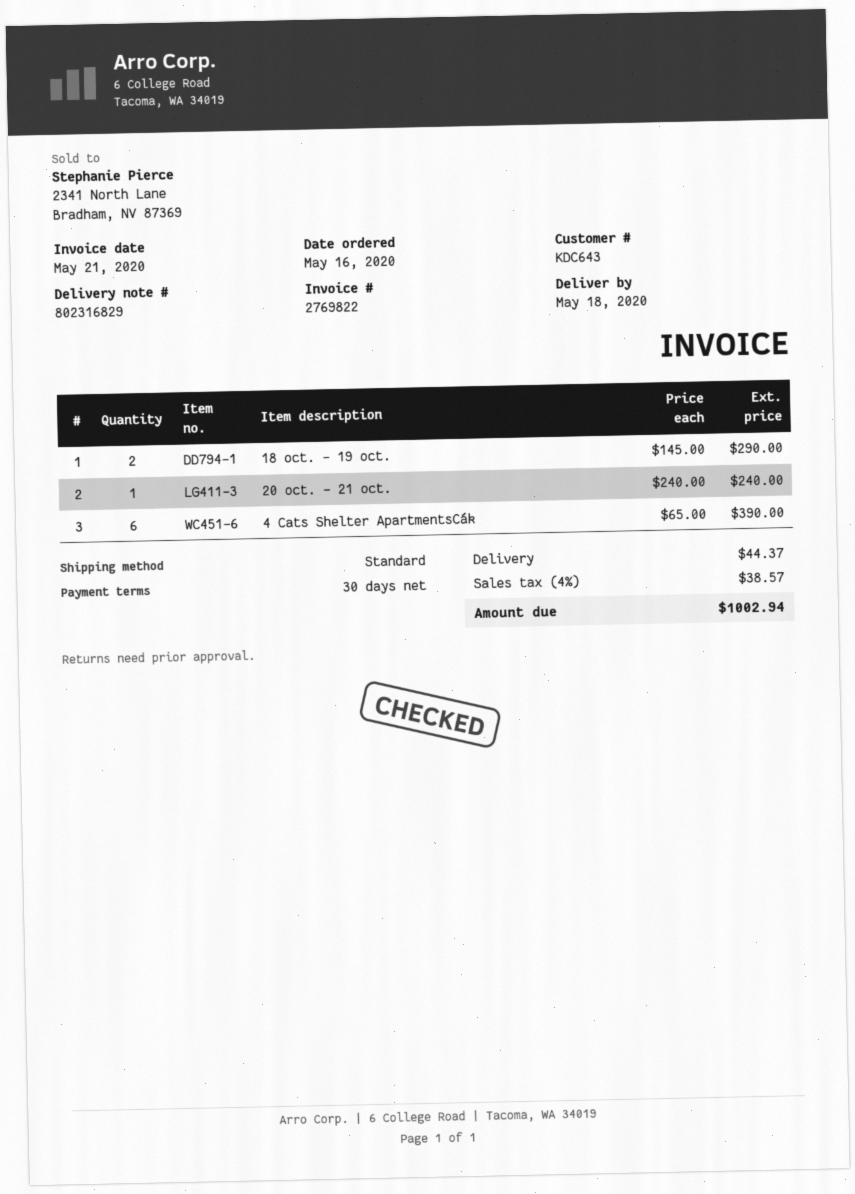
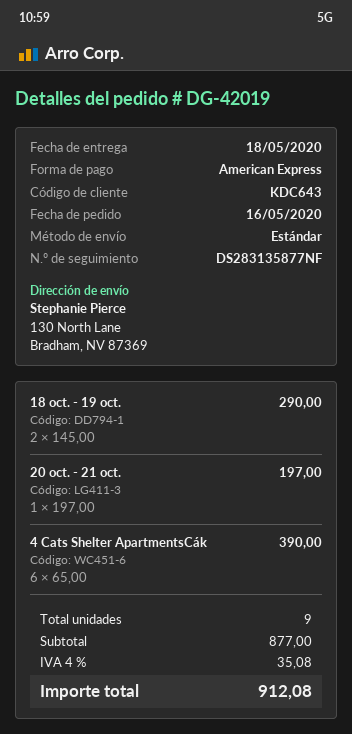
20 oct. - 21 oct.: 1 x 240.00 = 240.00 -> 1 x 197.00 = 197.00
shipping: 44.37 -> none
tax: 4% = 38.57 -> 4% = 35.08
total: 1002.94 -> 912.08

